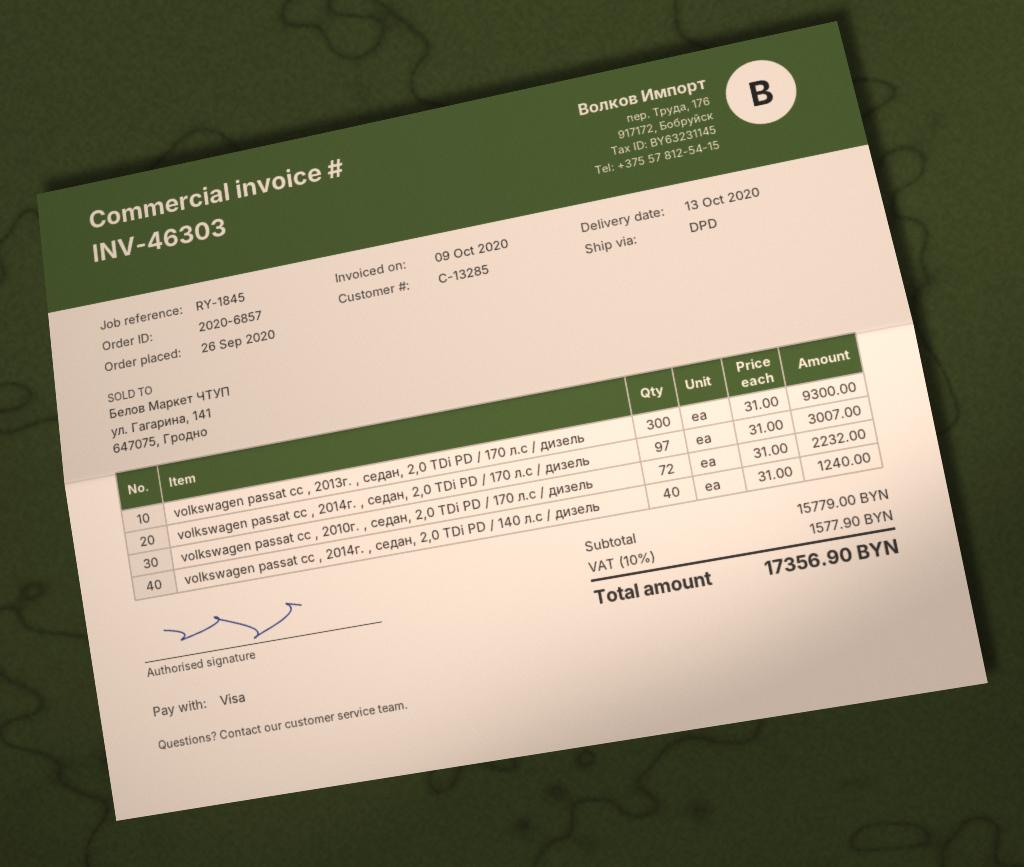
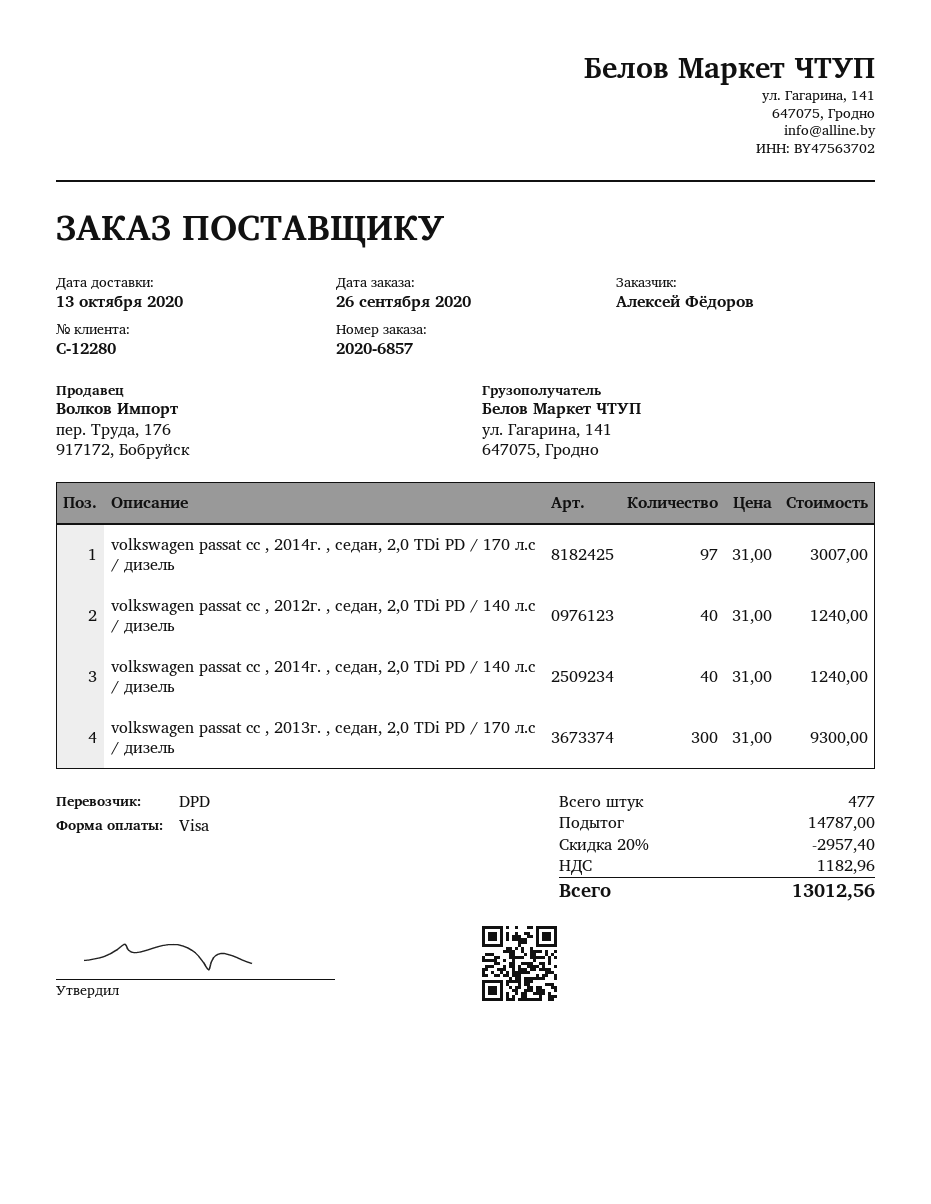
customer number: C-13285 -> C-12280
volkswagen passat cc , 2010г. , седан, 2,0 TDi PD / 170 л.с / дизель: 72 x 31.00 = 2232.00 -> none
volkswagen passat cc , 2012г. , седан, 2,0 TDi PD / 140 л.с / дизель: none -> 40 x 31.00 = 1240.00
subtotal: 15779.00 -> 14787.00
discount: none -> 20% = 2957.40
tax: 1577.90 -> 1182.96
total: 17356.90 -> 13012.56

